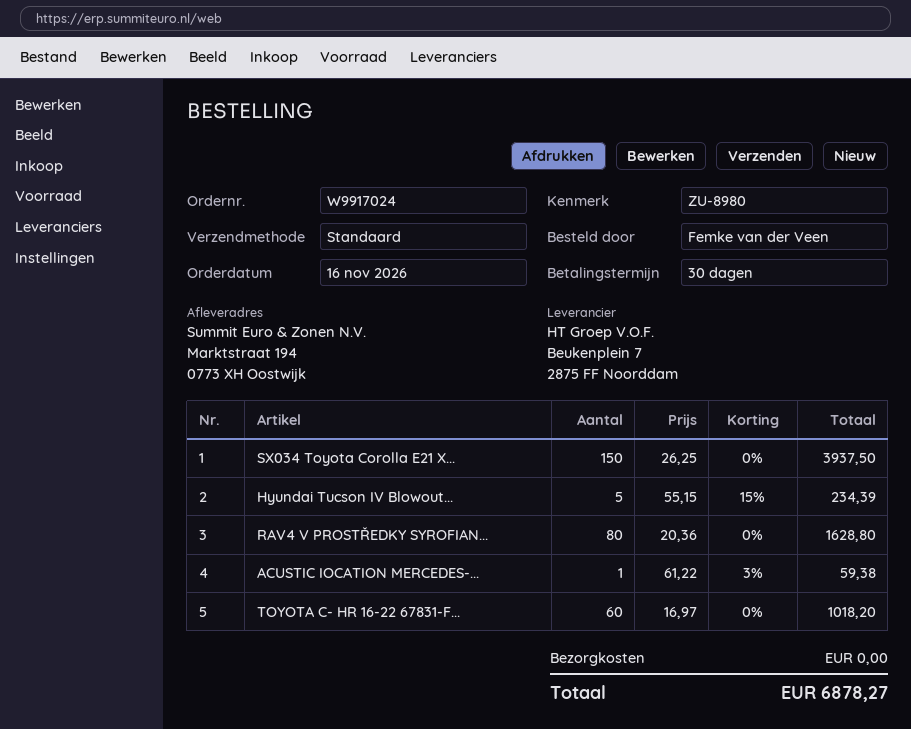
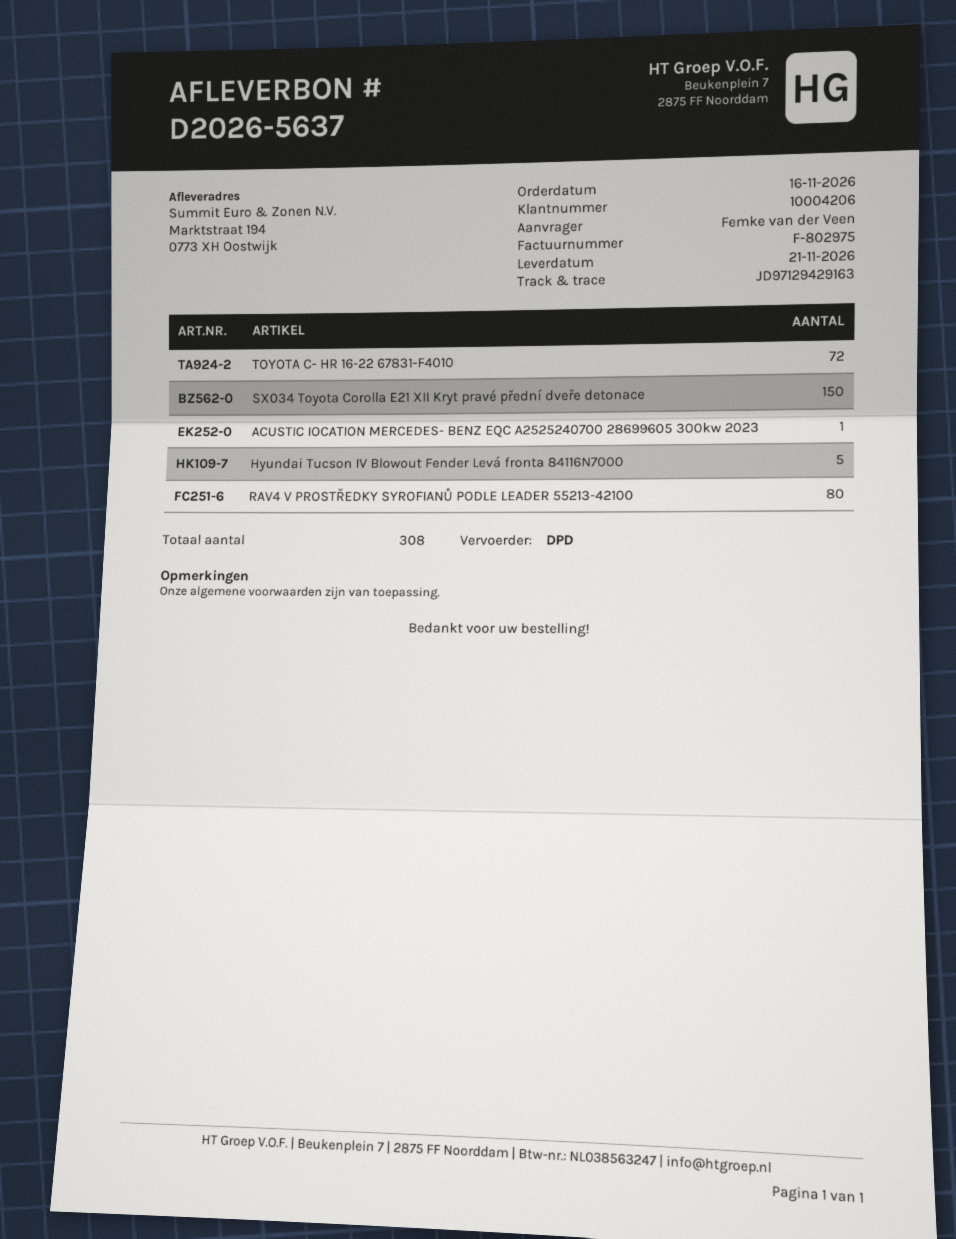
shipping method: standard -> DPD
TOYOTA C- HR 16-22 67831-F...: 60 -> 72

